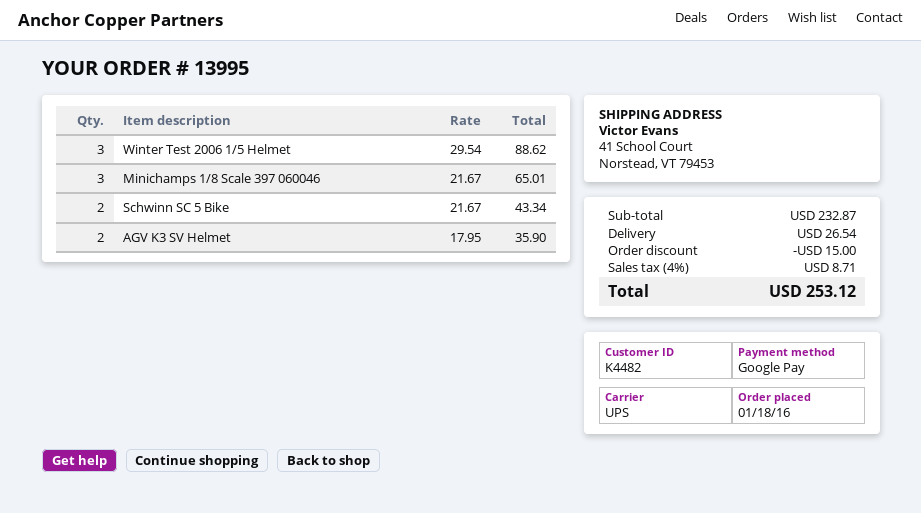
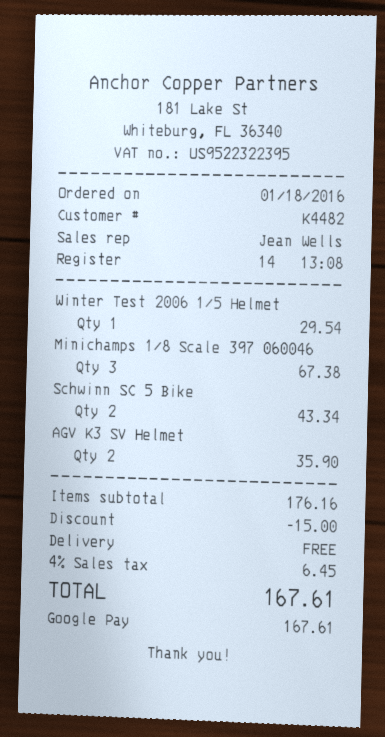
Winter Test 2006 1/5 Helmet: 3 for 88.62 -> 1 for 29.54
Minichamps 1/8 Scale 397 060046: 3 for 65.01 -> 3 for 67.38
subtotal: 232.87 -> 176.16
shipping: 26.54 -> 0.00
tax: 4% = 8.71 -> 4% = 6.45
total: 253.12 -> 167.61

